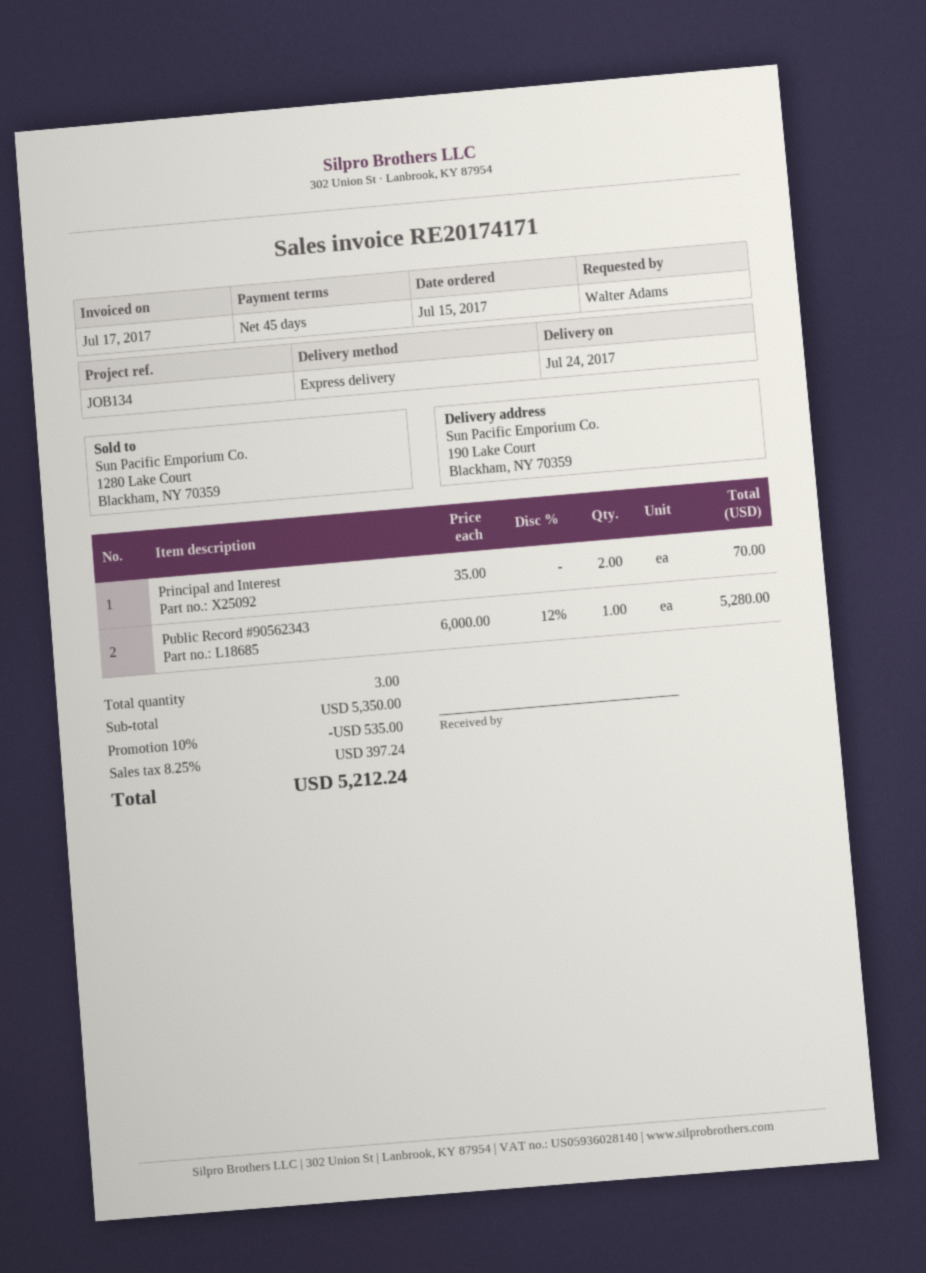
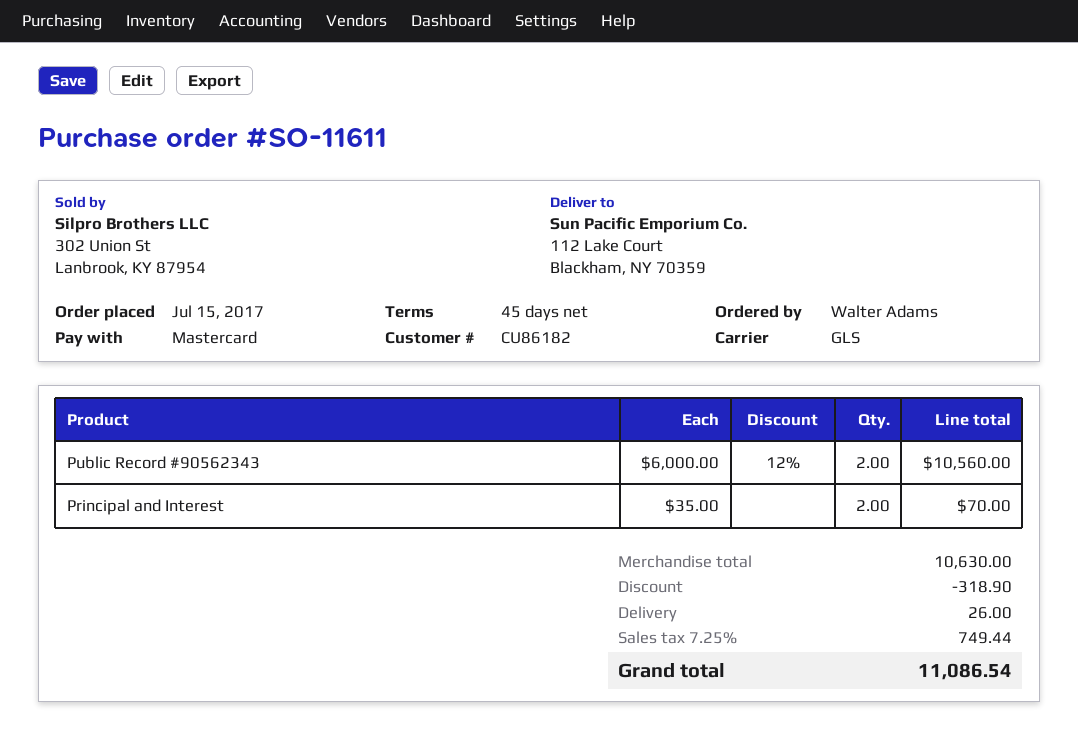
shipping method: express -> GLS
ship to: 190 Lake Court, Blackham, NY 70359 -> 112 Lake Court, Blackham, NY 70359
Public Record #90562343: 1 x 6000.00 - 12% = 5280.00 -> 2 x 6000.00 - 12% = 10560.00
subtotal: 5350.00 -> 10630.00
discount: 535.00 -> 318.90
shipping: none -> 26.00
tax: 8.25% = 397.24 -> 7.25% = 749.44
total: 5212.24 -> 11086.54

